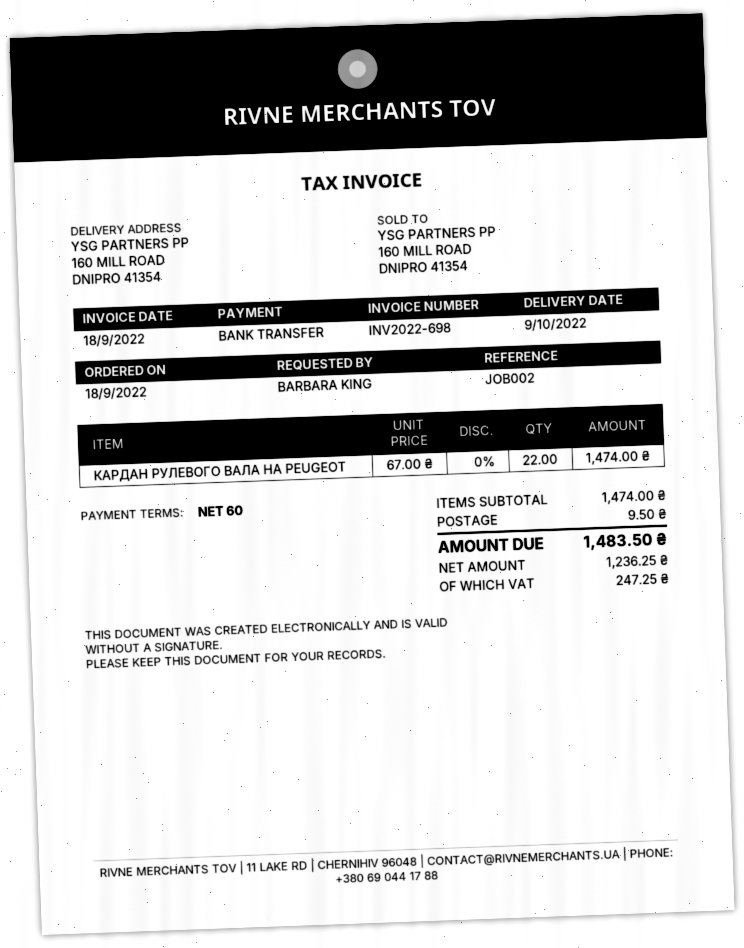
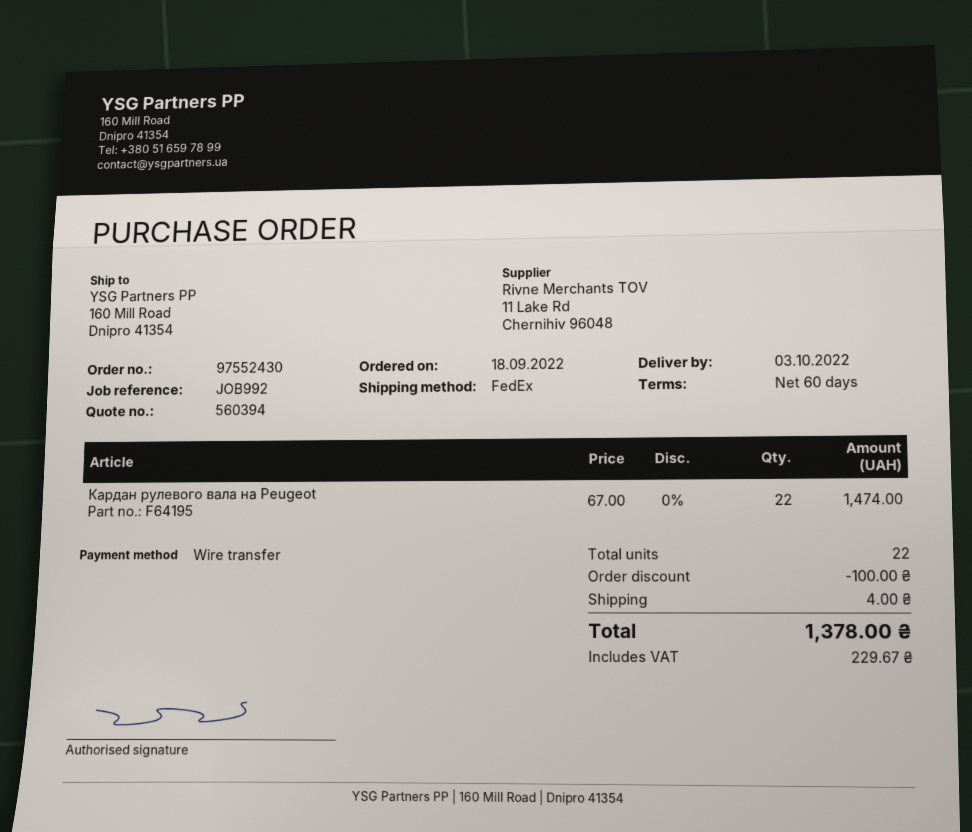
delivery date: 2022-10-09 -> 2022-10-03
reference: JOB002 -> JOB992
discount: none -> 100.00
shipping: 9.50 -> 4.00
tax: 247.25 -> 229.67
total: 1483.50 -> 1378.00

